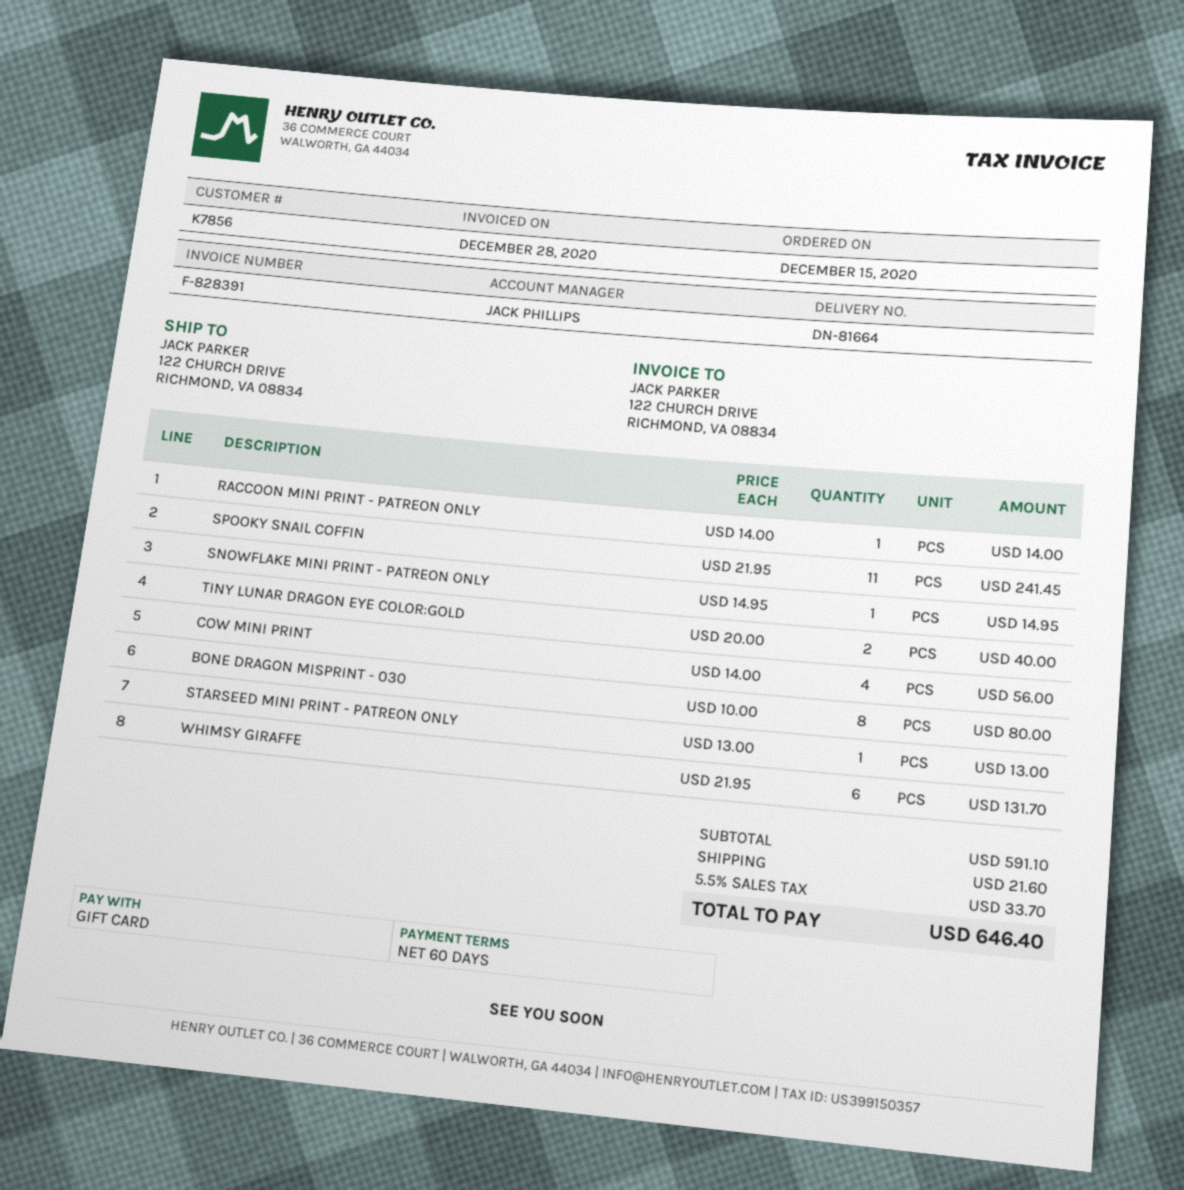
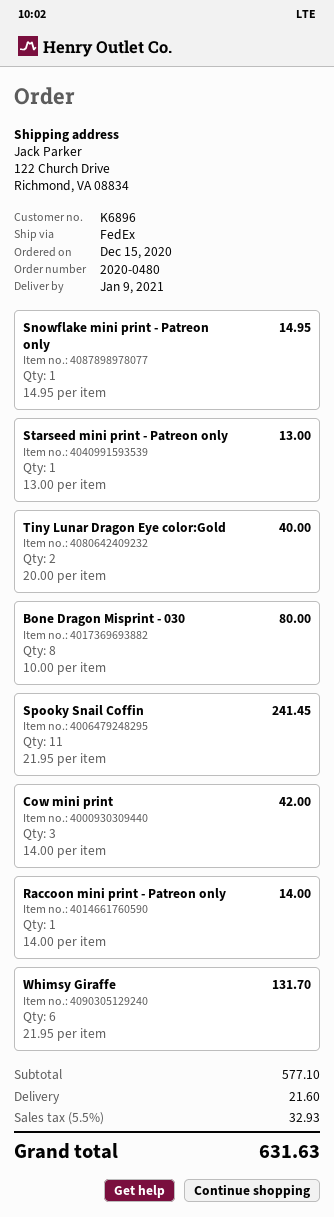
customer number: K7856 -> K6896
COW MINI PRINT: 4 x 14.00 = 56.00 -> 3 x 14.00 = 42.00
subtotal: 591.10 -> 577.10
tax: 5.5% = 33.70 -> 5.5% = 32.93
total: 646.40 -> 631.63

